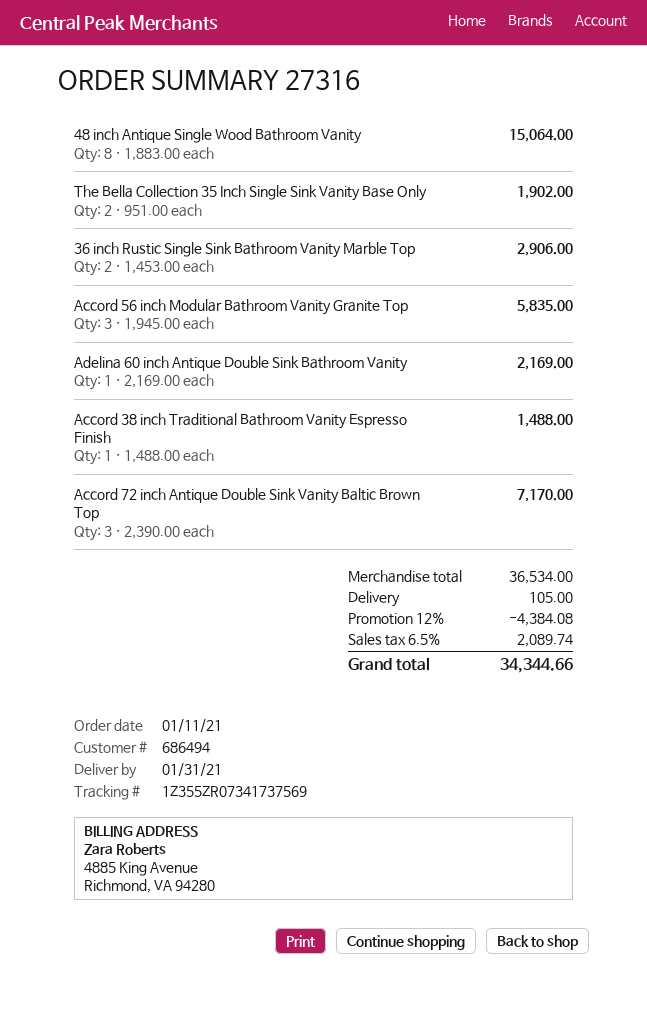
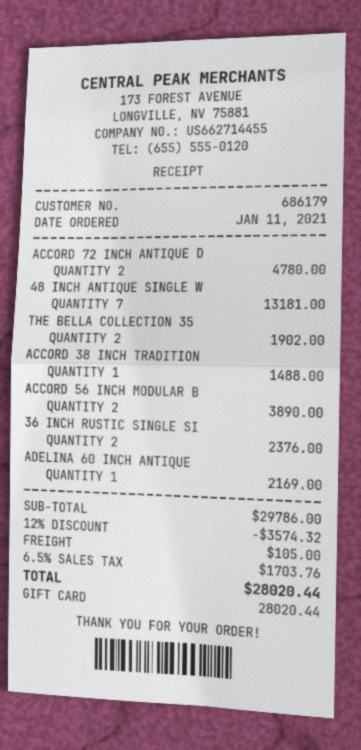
customer number: 686494 -> 686179
48 inch Antique Single Wood Bathroom Vanity: 8 for 15064.00 -> 7 for 13181.00
36 inch Rustic Single Sink Bathroom Vanity Marble Top: 2 for 2906.00 -> 2 for 2376.00
Accord 56 inch Modular Bathroom Vanity Granite Top: 3 for 5835.00 -> 2 for 3890.00
Accord 72 inch Antique Double Sink Vanity Baltic Brown Top: 3 for 7170.00 -> 2 for 4780.00
subtotal: 36534.00 -> 29786.00
discount: 12% = 4384.08 -> 12% = 3574.32
tax: 6.5% = 2089.74 -> 6.5% = 1703.76
total: 34344.66 -> 28020.44

